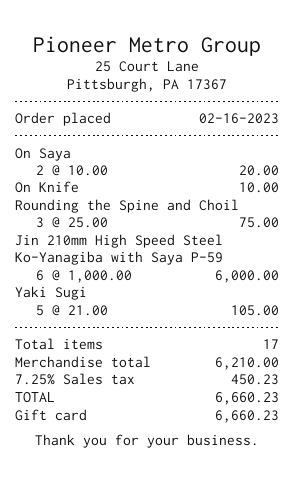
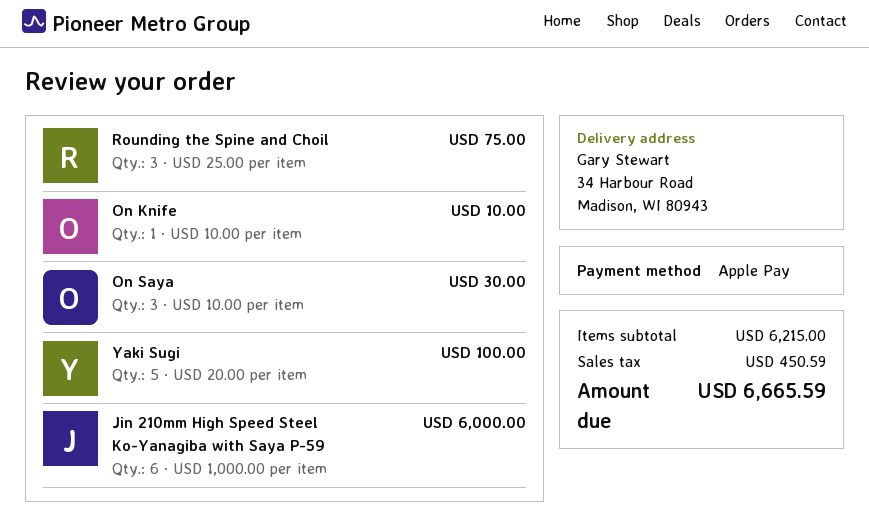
payment method: gift card -> Apple Pay
On Saya: 2 x 10.00 = 20.00 -> 3 x 10.00 = 30.00
Yaki Sugi: 5 x 21.00 = 105.00 -> 5 x 20.00 = 100.00
subtotal: 6210.00 -> 6215.00
tax: 450.23 -> 450.59
total: 6660.23 -> 6665.59

